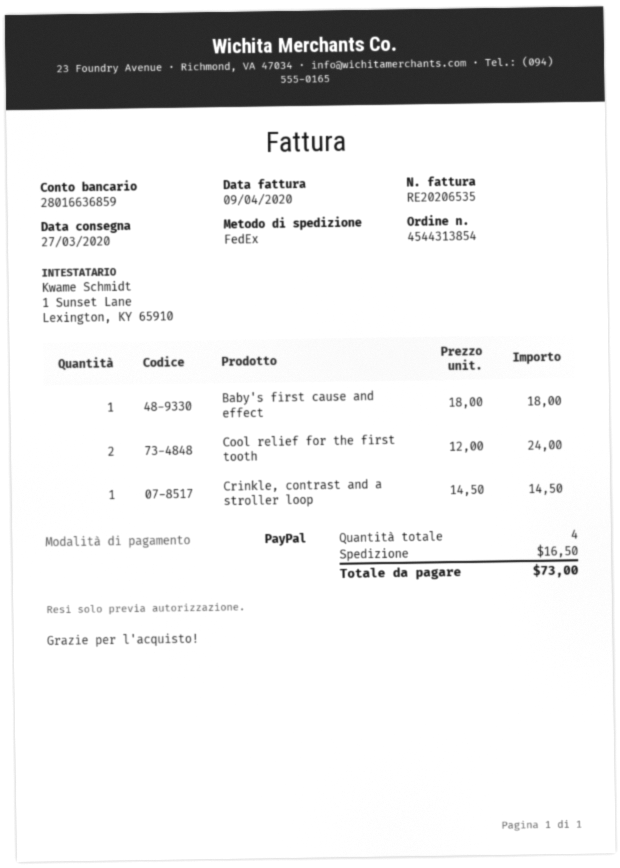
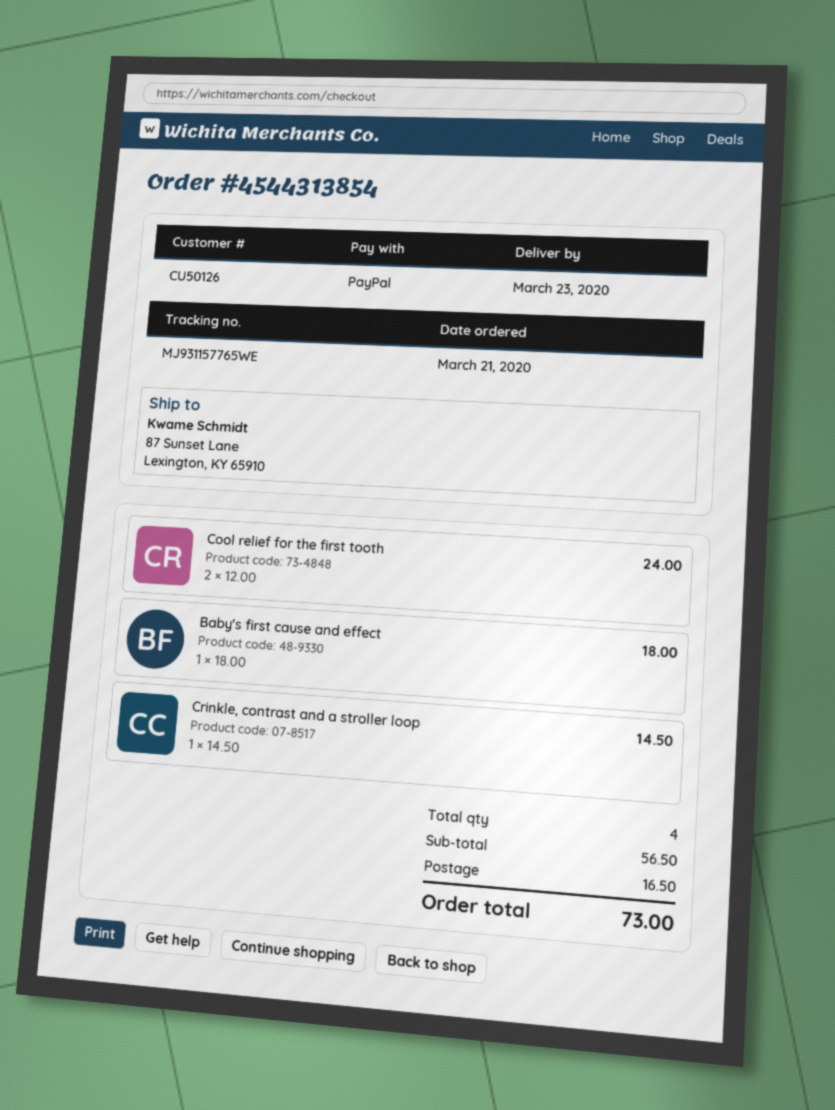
delivery date: 2020-03-27 -> 2020-03-23

